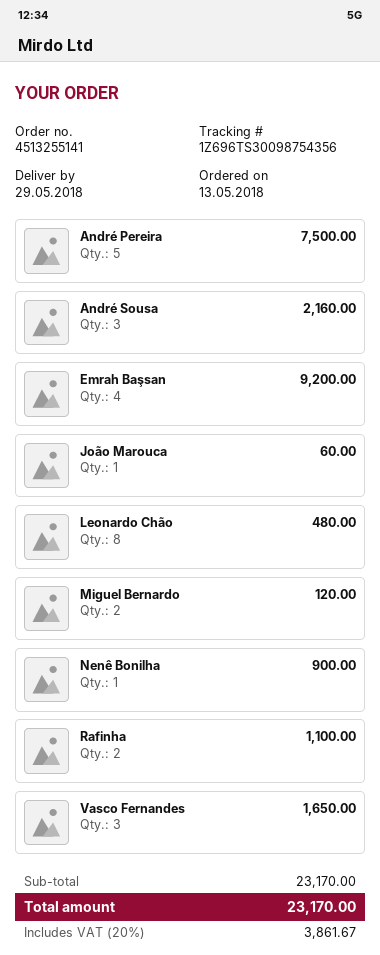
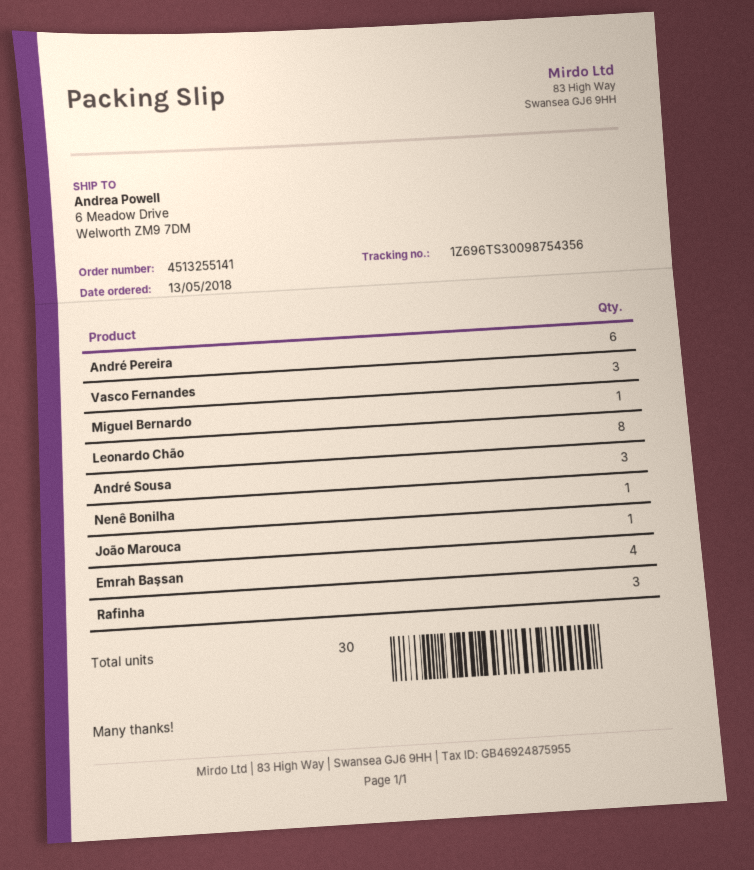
André Pereira: 5 -> 6
Miguel Bernardo: 2 -> 1
Rafinha: 2 -> 3

